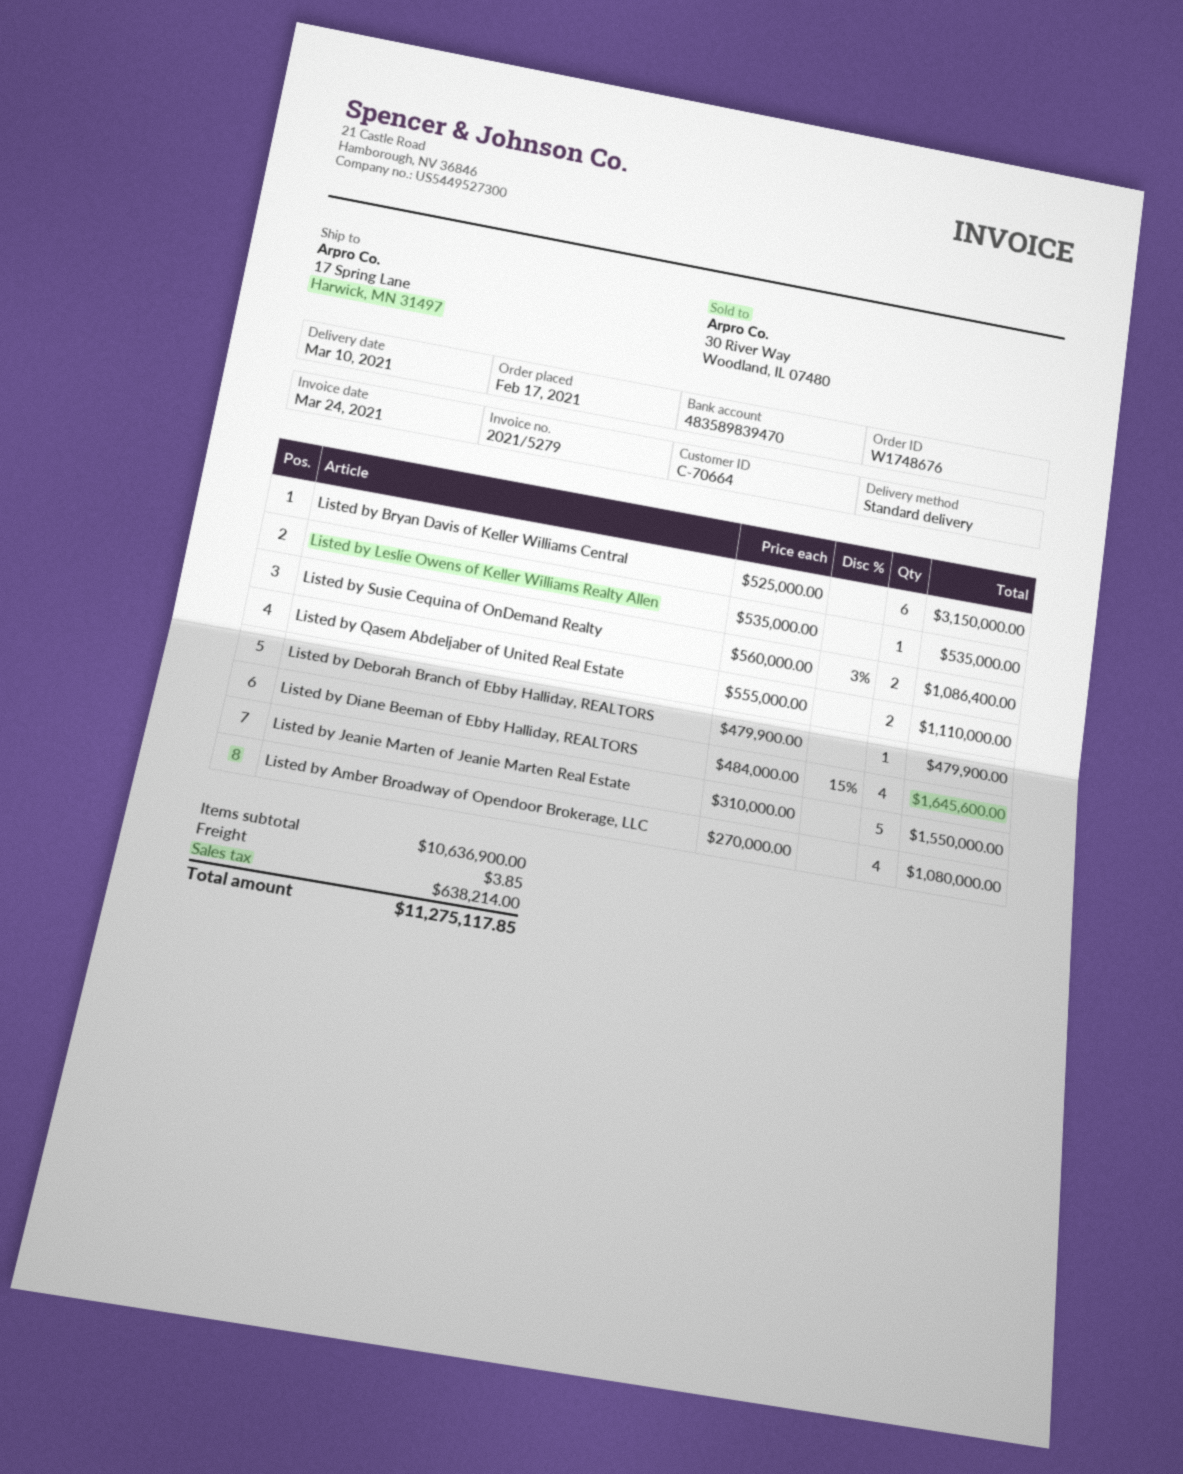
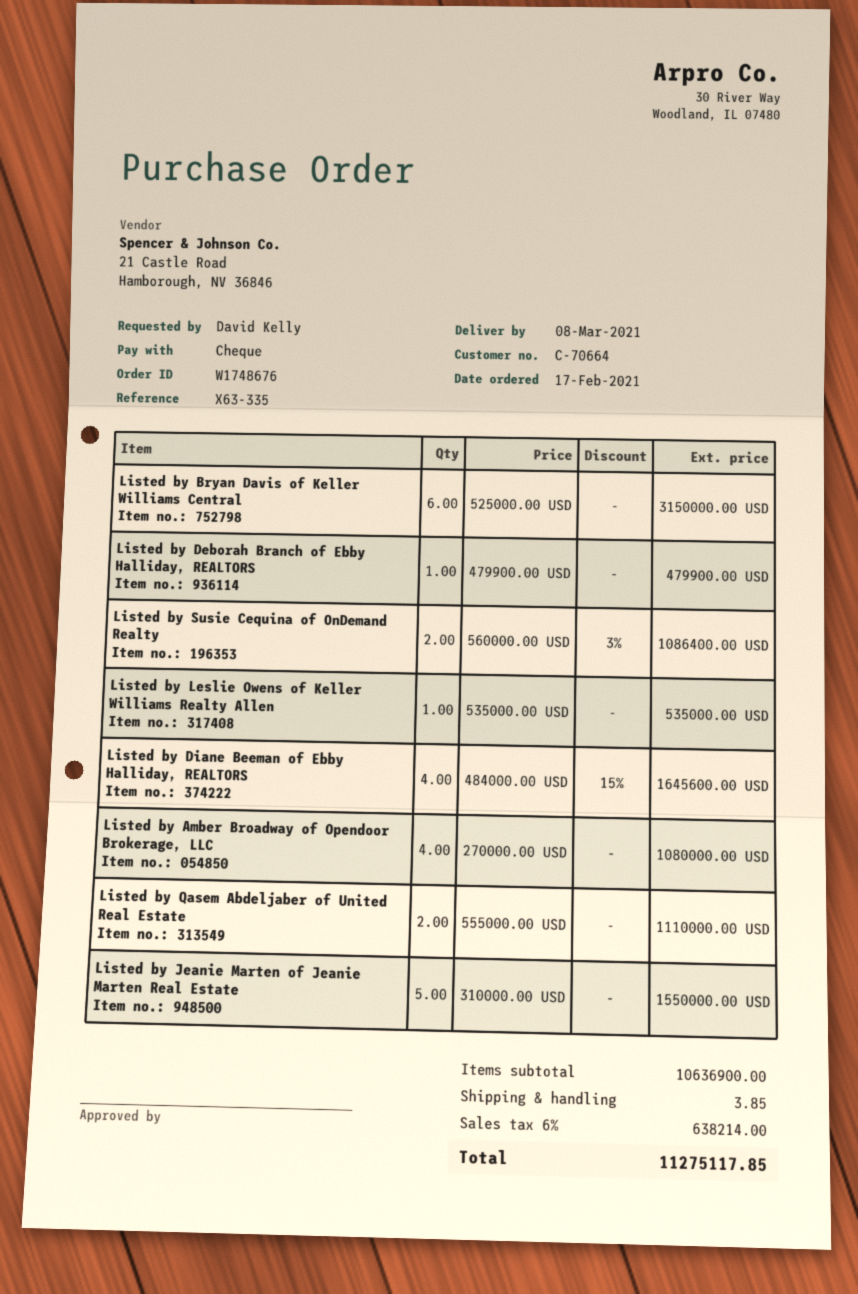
delivery date: 2021-03-10 -> 2021-03-08

